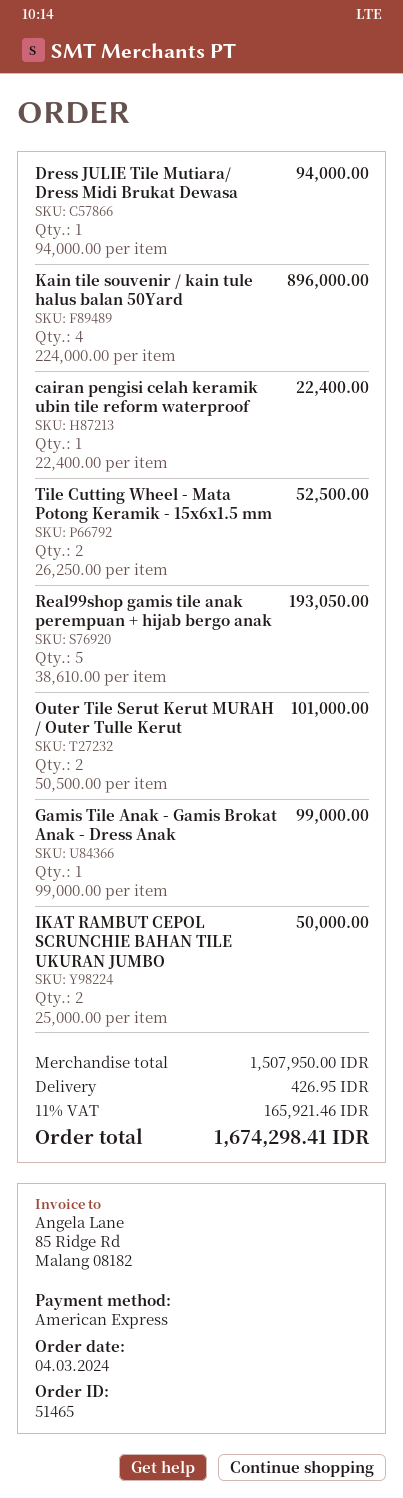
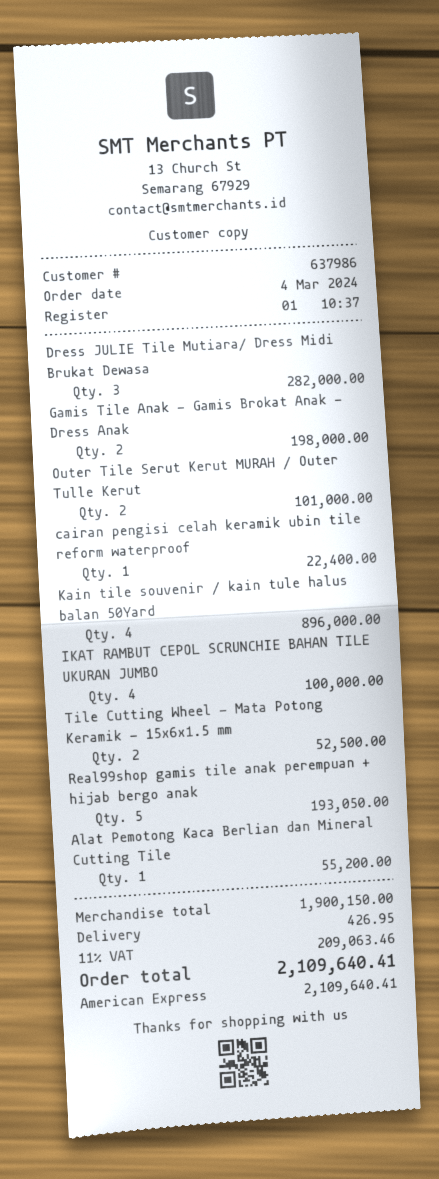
Dress JULIE Tile Mutiara/ Dress Midi Brukat Dewasa: 1 for 94000.00 -> 3 for 282000.00
Gamis Tile Anak - Gamis Brokat Anak - Dress Anak: 1 for 99000.00 -> 2 for 198000.00
IKAT RAMBUT CEPOL SCRUNCHIE BAHAN TILE UKURAN JUMBO: 2 for 50000.00 -> 4 for 100000.00
Alat Pemotong Kaca Berlian dan Mineral Cutting Tile: none -> 1 for 55200.00
subtotal: 1507950.00 -> 1900150.00
tax: 11% = 165921.46 -> 11% = 209063.46
total: 1674298.41 -> 2109640.41

